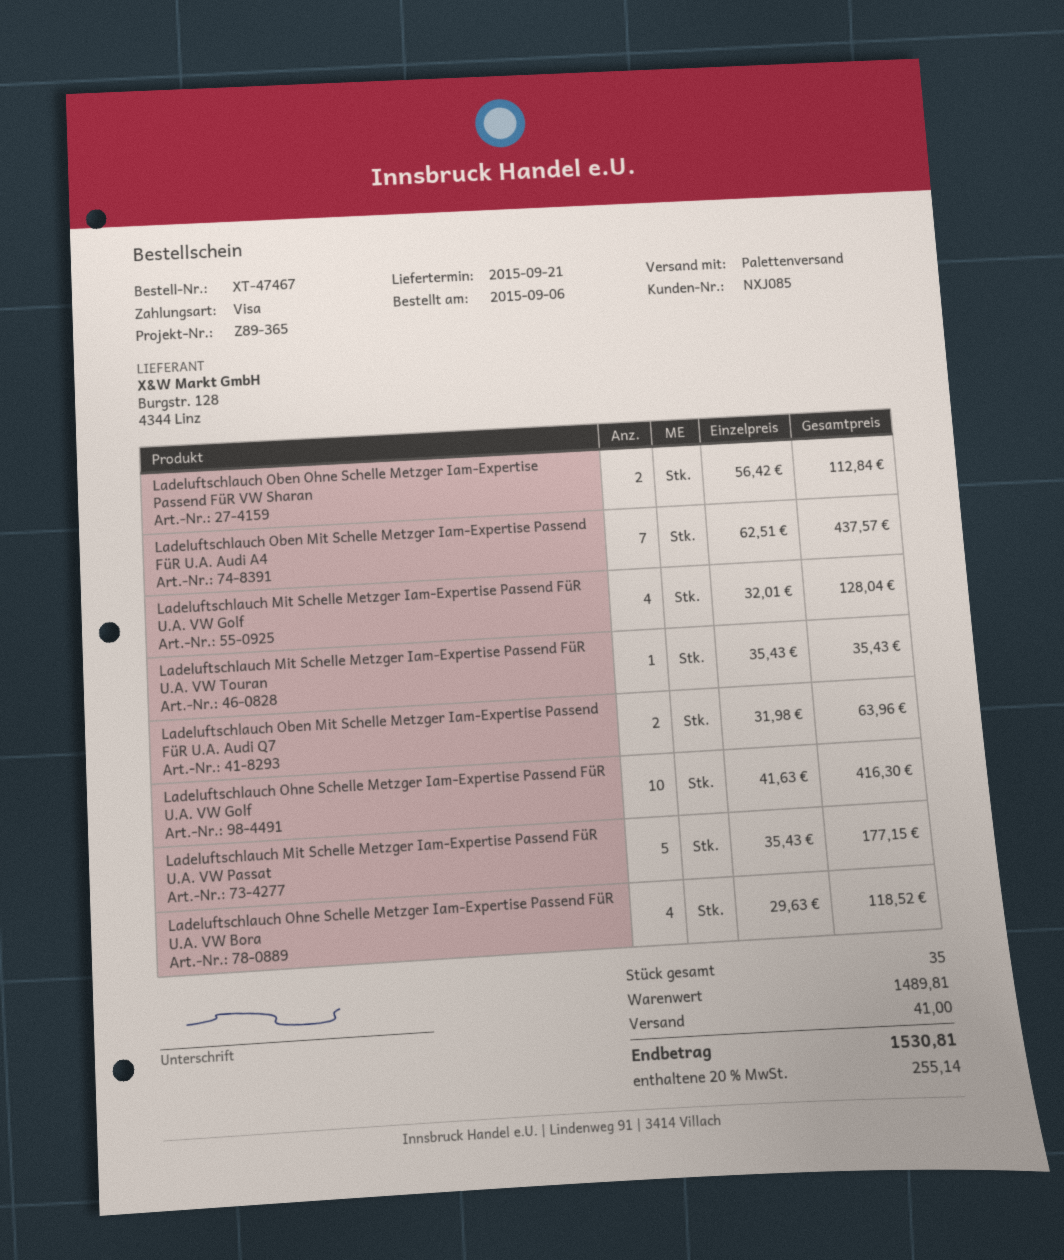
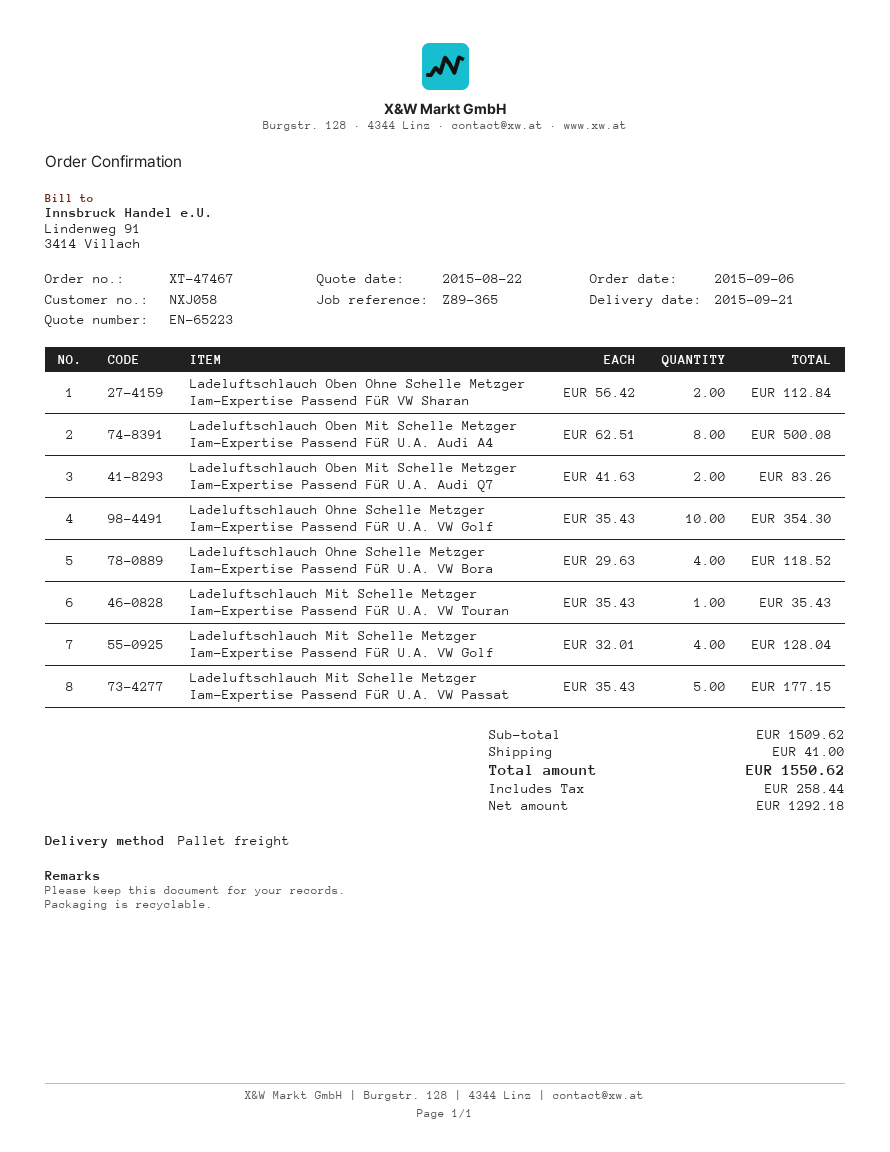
customer number: NXJ085 -> NXJ058
Ladeluftschlauch Oben Mit Schelle Metzger Iam-Expertise Passend FüR U.A. Audi A4: 7 x 62.51 = 437.57 -> 8 x 62.51 = 500.08
Ladeluftschlauch Oben Mit Schelle Metzger Iam-Expertise Passend FüR U.A. Audi Q7: 2 x 31.98 = 63.96 -> 2 x 41.63 = 83.26
Ladeluftschlauch Ohne Schelle Metzger Iam-Expertise Passend FüR U.A. VW Golf: 10 x 41.63 = 416.30 -> 10 x 35.43 = 354.30
subtotal: 1489.81 -> 1509.62
tax: 255.14 -> 258.44
total: 1530.81 -> 1550.62

